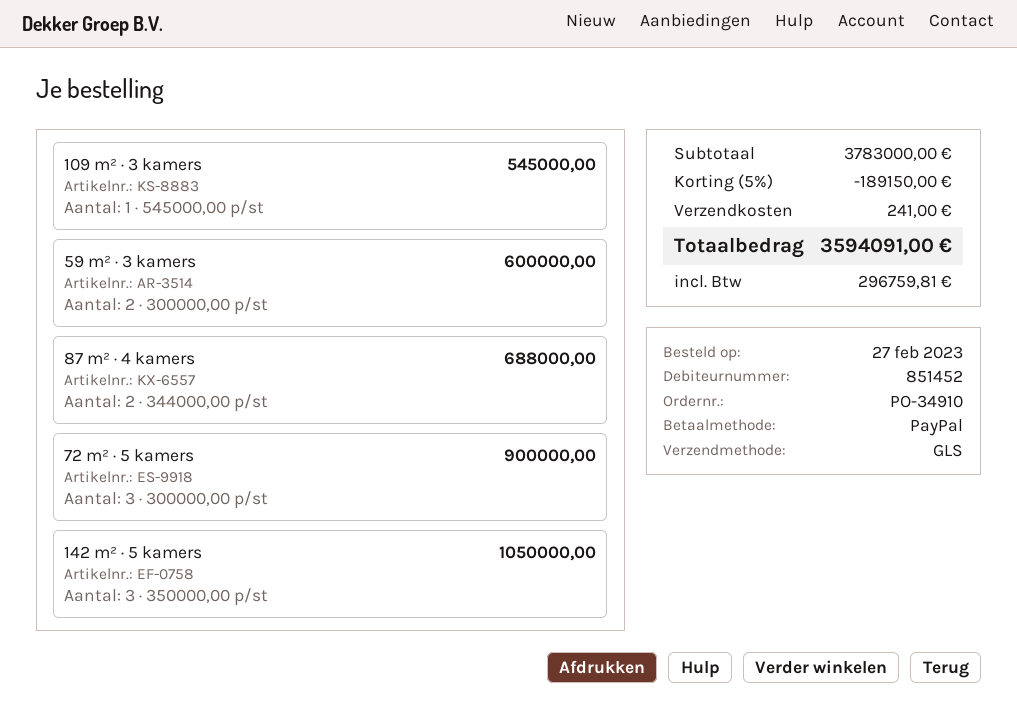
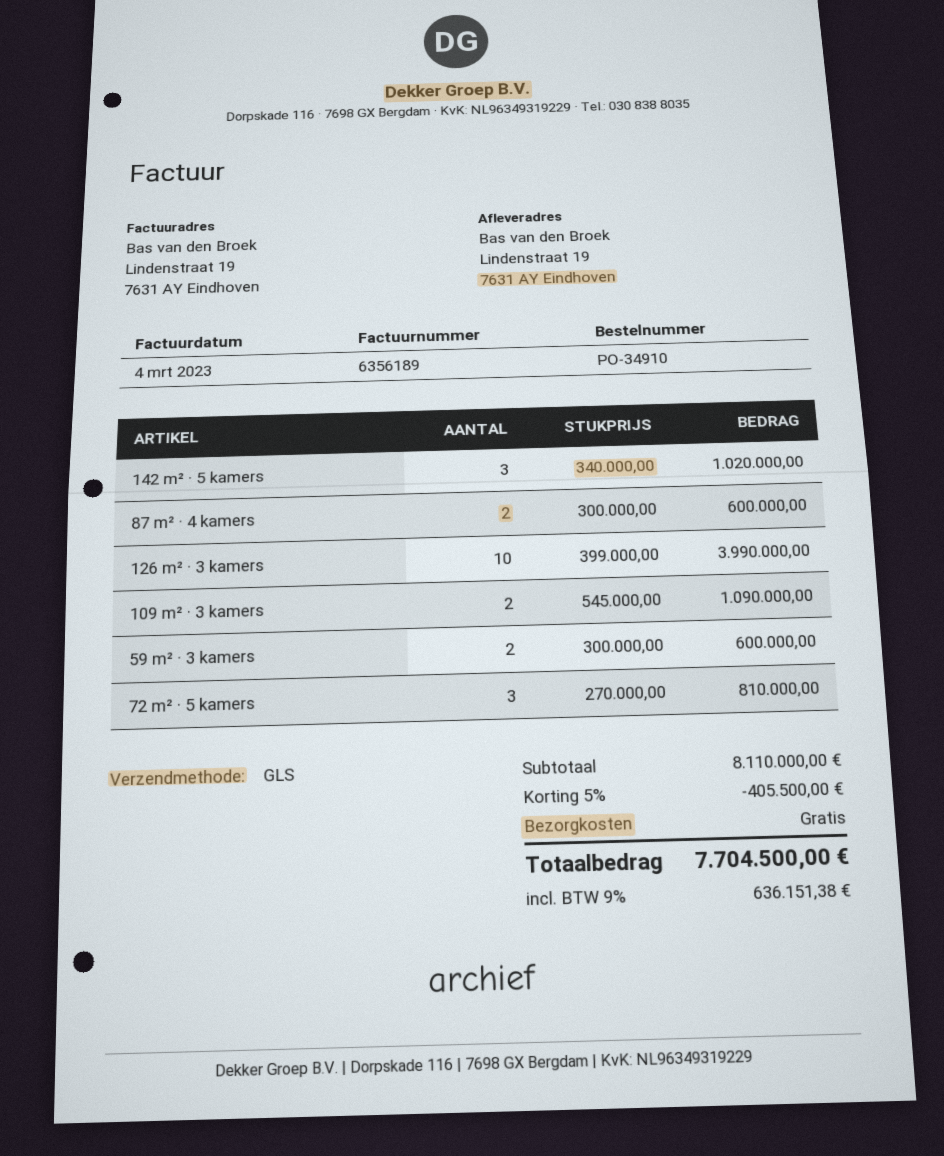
109 m² · 3 kamers: 1 x 545000.00 = 545000.00 -> 2 x 545000.00 = 1090000.00
87 m² · 4 kamers: 2 x 344000.00 = 688000.00 -> 2 x 300000.00 = 600000.00
72 m² · 5 kamers: 3 x 300000.00 = 900000.00 -> 3 x 270000.00 = 810000.00
142 m² · 5 kamers: 3 x 350000.00 = 1050000.00 -> 3 x 340000.00 = 1020000.00
126 m² · 3 kamers: none -> 10 x 399000.00 = 3990000.00
subtotal: 3783000.00 -> 8110000.00
discount: 5% = 189150.00 -> 5% = 405500.00
shipping: 241.00 -> 0.00
tax: 296759.81 -> 636151.38
total: 3594091.00 -> 7704500.00

